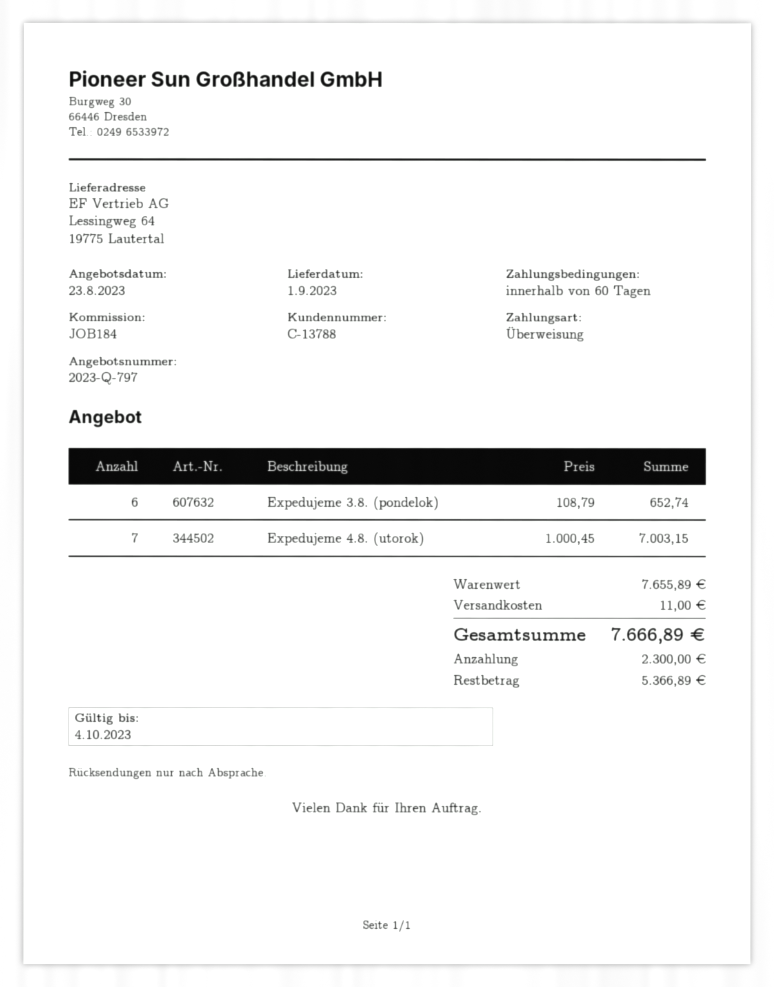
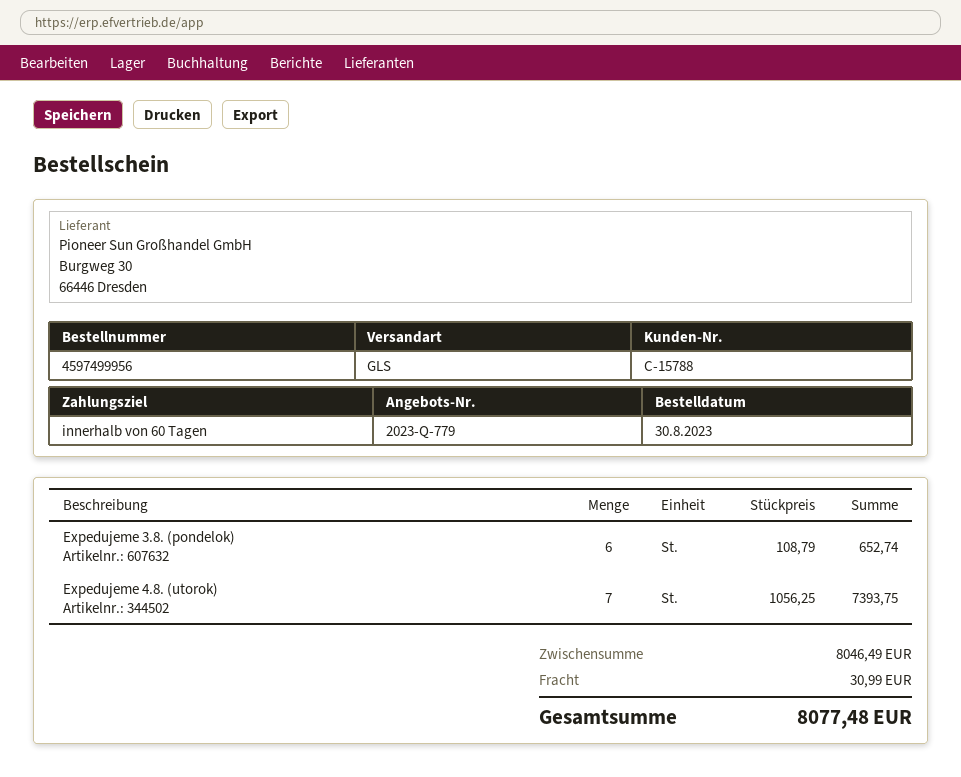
quote number: 2023-Q-797 -> 2023-Q-779
customer number: C-13788 -> C-15788
Expedujeme 4.8. (utorok): 7 x 1000.45 = 7003.15 -> 7 x 1056.25 = 7393.75
subtotal: 7655.89 -> 8046.49
shipping: 11.00 -> 30.99
total: 7666.89 -> 8077.48

